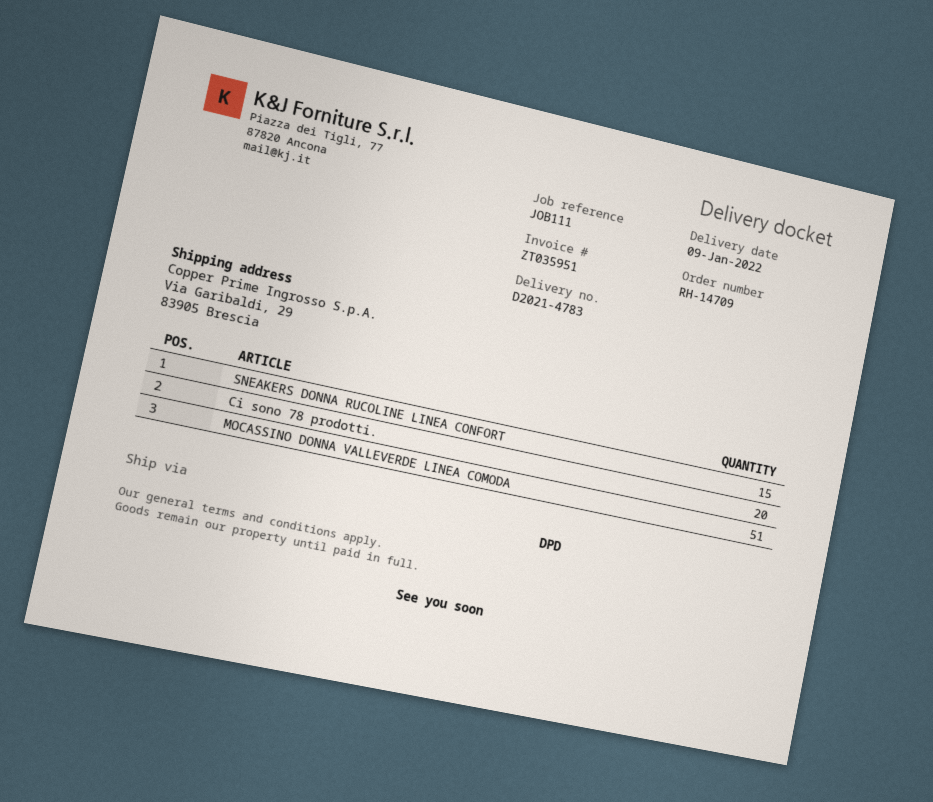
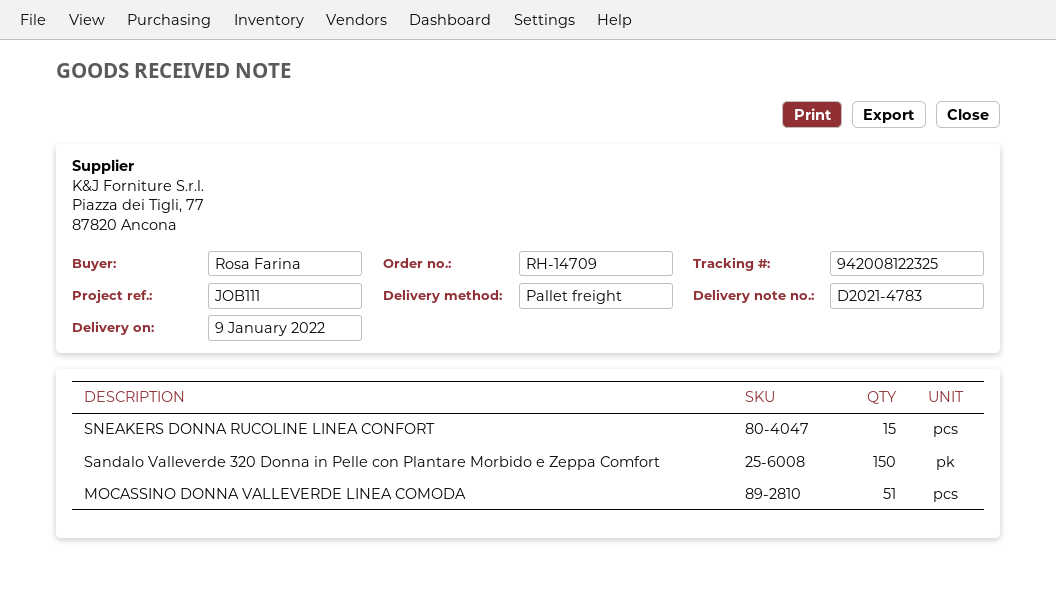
shipping method: DPD -> pallet freight
Ci sono 78 prodotti.: 20 -> none
Sandalo Valleverde 320 Donna in Pelle con Plantare Morbido e Zeppa Comfort: none -> 150

